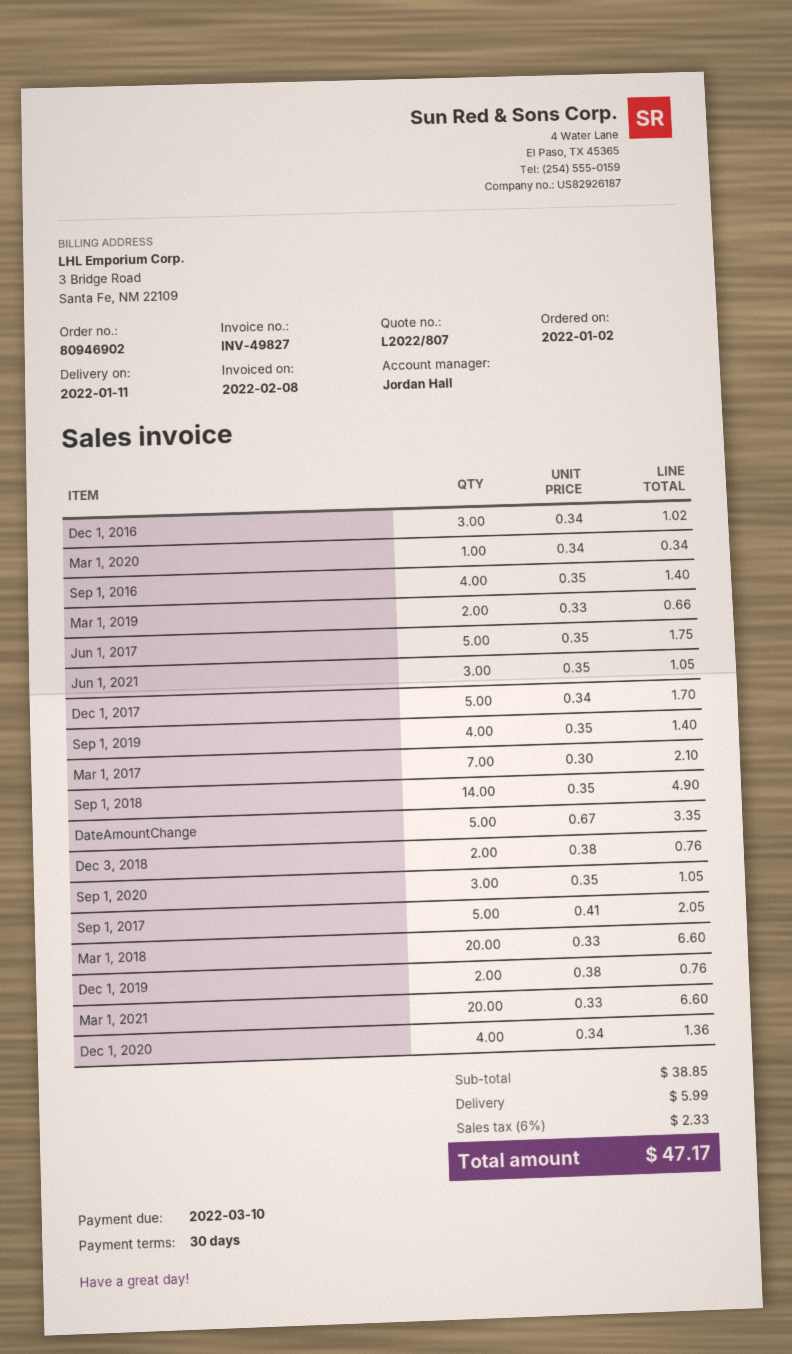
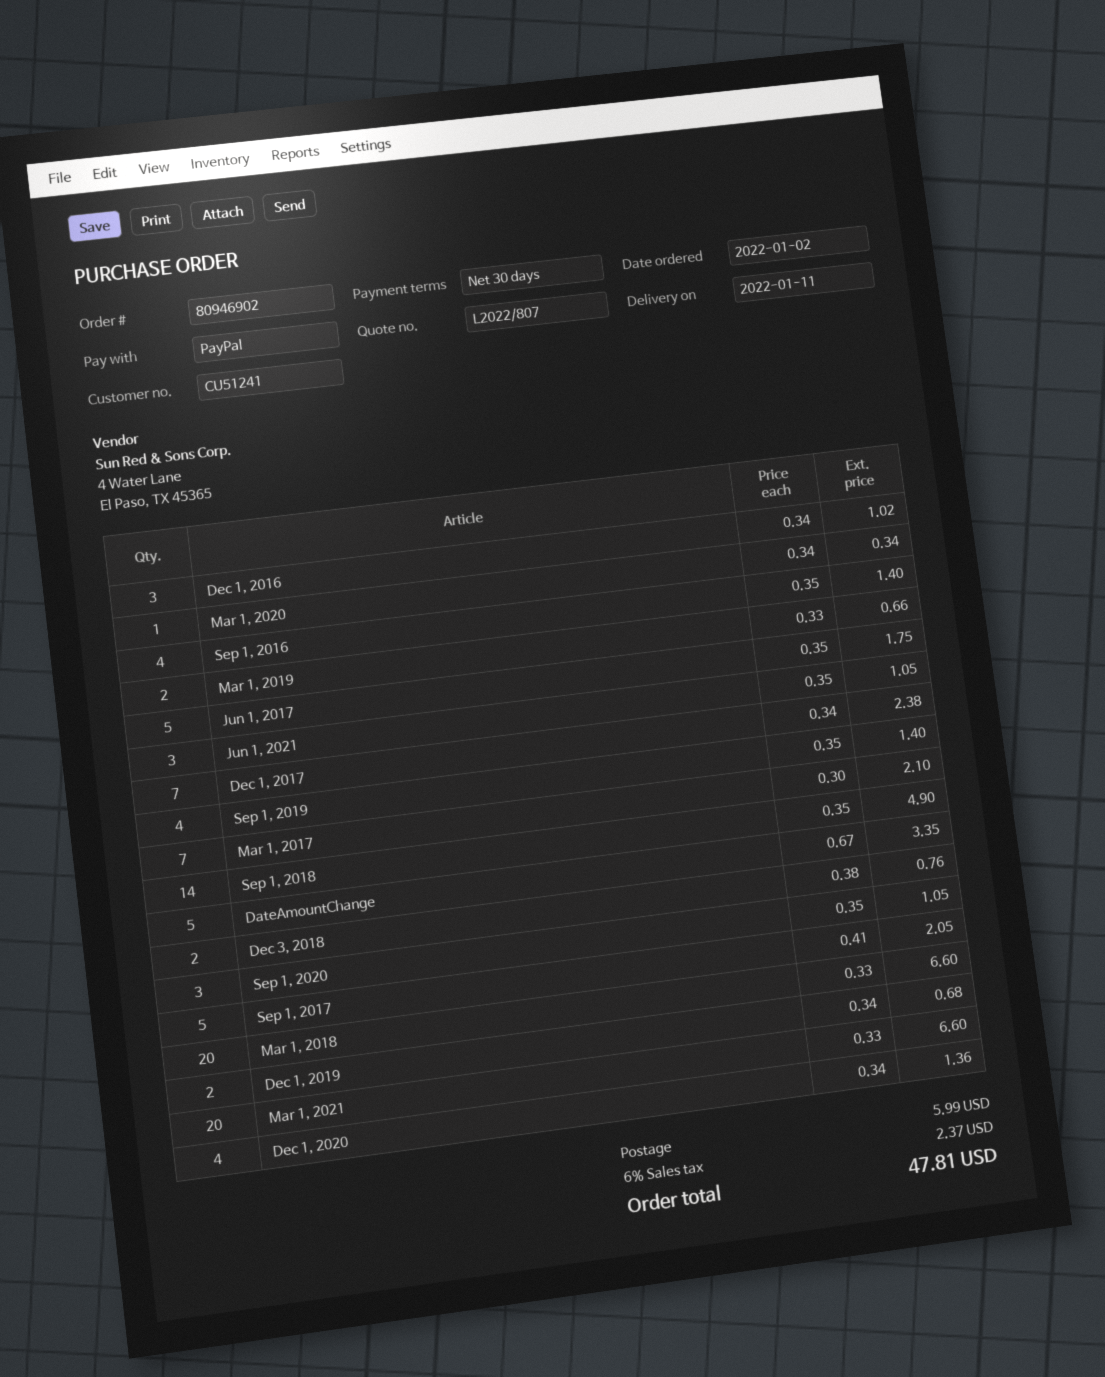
Dec 1, 2017: 5 x 0.34 = 1.70 -> 7 x 0.34 = 2.38
Dec 1, 2019: 2 x 0.38 = 0.76 -> 2 x 0.34 = 0.68
tax: 6% = 2.33 -> 6% = 2.37
total: 47.17 -> 47.81

